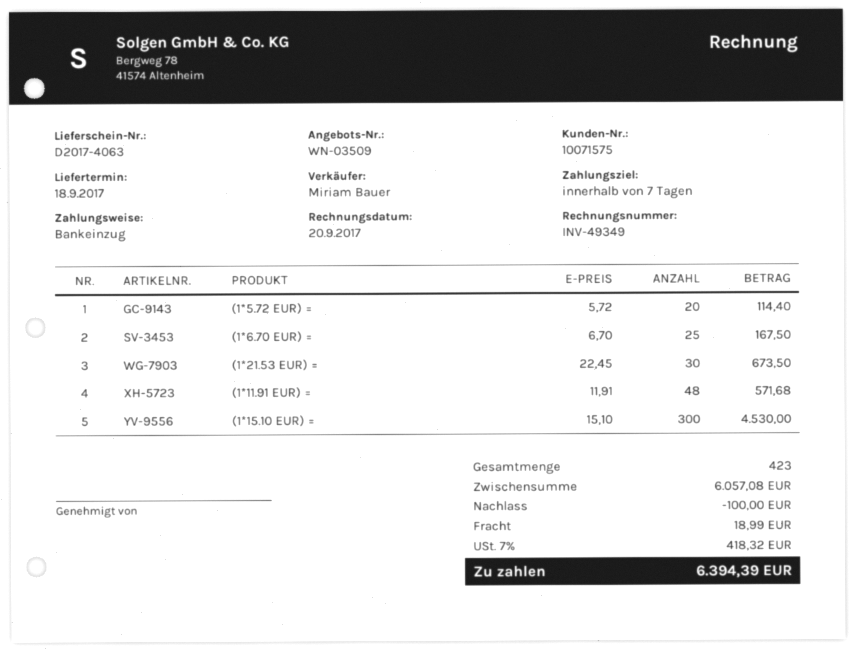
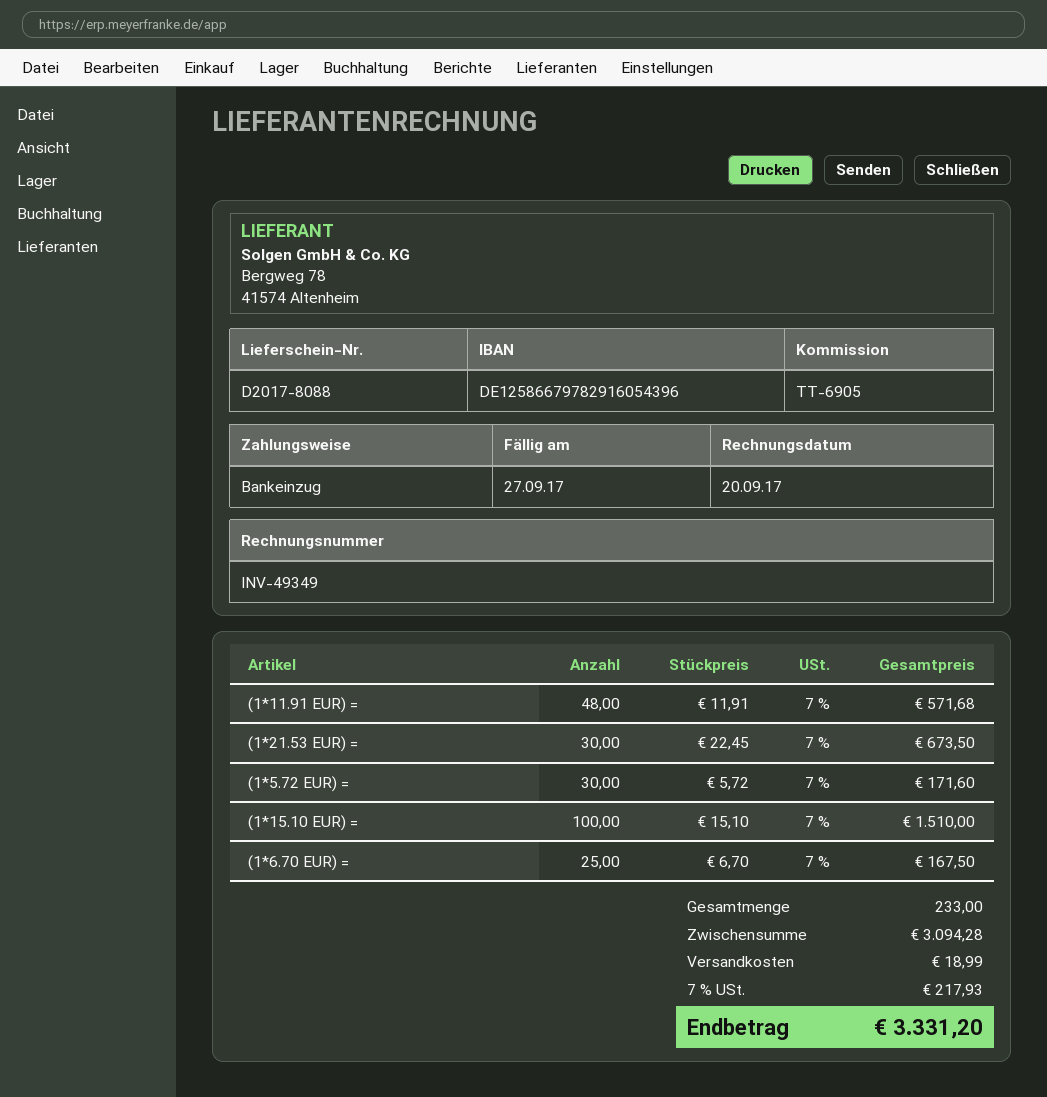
delivery note number: D2017-4063 -> D2017-8088
(1*5.72 EUR) =: 20 x 5.72 = 114.40 -> 30 x 5.72 = 171.60
(1*15.10 EUR) =: 300 x 15.10 = 4530.00 -> 100 x 15.10 = 1510.00
total quantity: 423 -> 233
subtotal: 6057.08 -> 3094.28
discount: 100.00 -> none
tax: 7% = 418.32 -> 7% = 217.93
total: 6394.39 -> 3331.20

